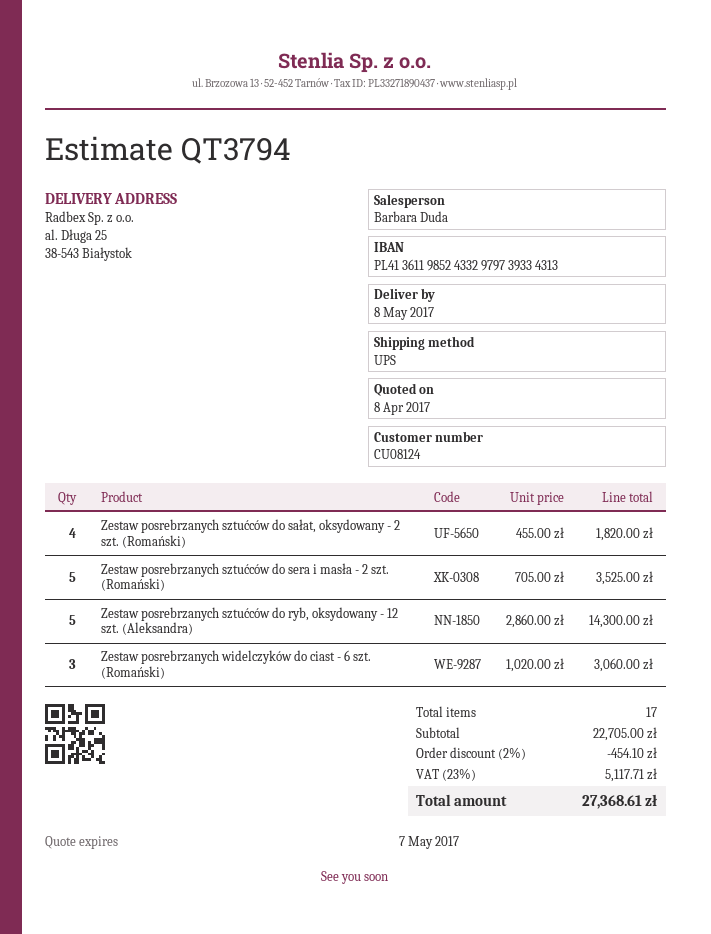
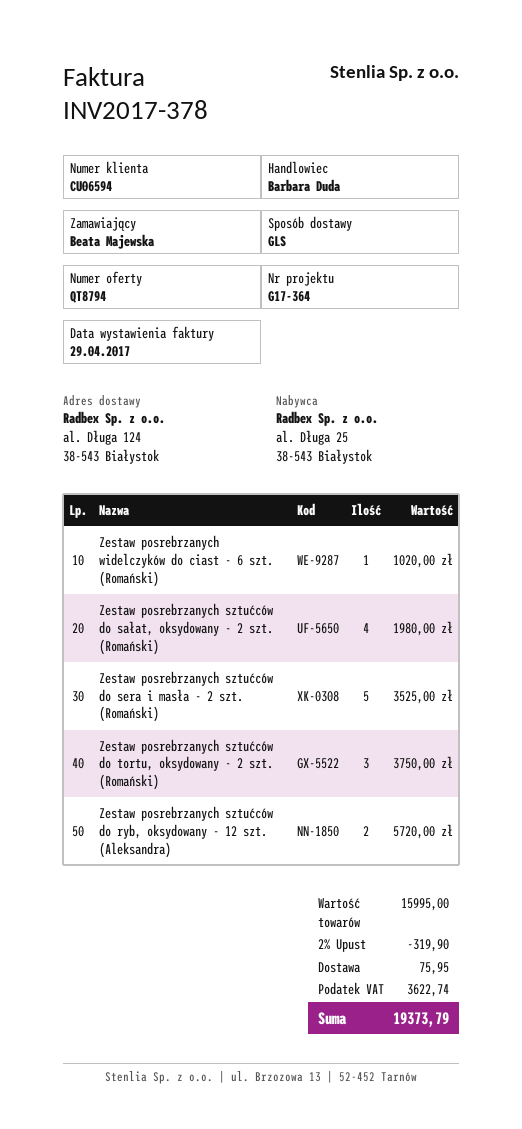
quote number: QT3794 -> QT8794
customer number: CU08124 -> CU06594
shipping method: UPS -> GLS
ship to: al. Długa 25, 38-543 Białystok -> al. Długa 124, 38-543 Białystok
Zestaw posrebrzanych sztućców do sałat, oksydowany - 2 szt. (Romański): 4 for 1820.00 -> 4 for 1980.00
Zestaw posrebrzanych sztućców do ryb, oksydowany - 12 szt. (Aleksandra): 5 for 14300.00 -> 2 for 5720.00
Zestaw posrebrzanych widelczyków do ciast - 6 szt. (Romański): 3 for 3060.00 -> 1 for 1020.00
Zestaw posrebrzanych sztućców do tortu, oksydowany - 2 szt. (Romański): none -> 3 for 3750.00
subtotal: 22705.00 -> 15995.00
discount: 2% = 454.10 -> 2% = 319.90
shipping: none -> 75.95
tax: 5117.71 -> 3622.74
total: 27368.61 -> 19373.79

